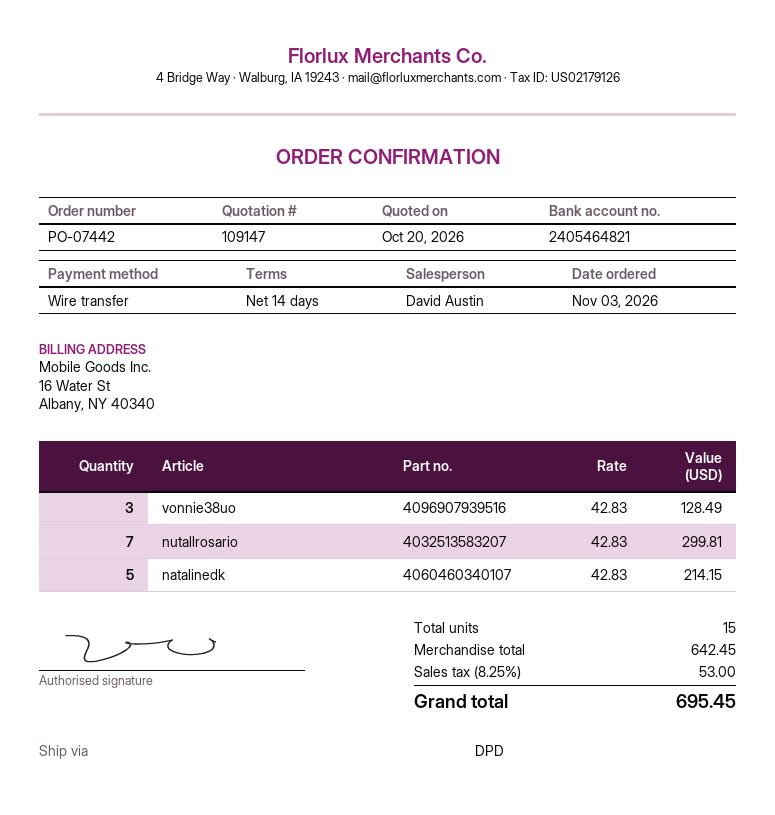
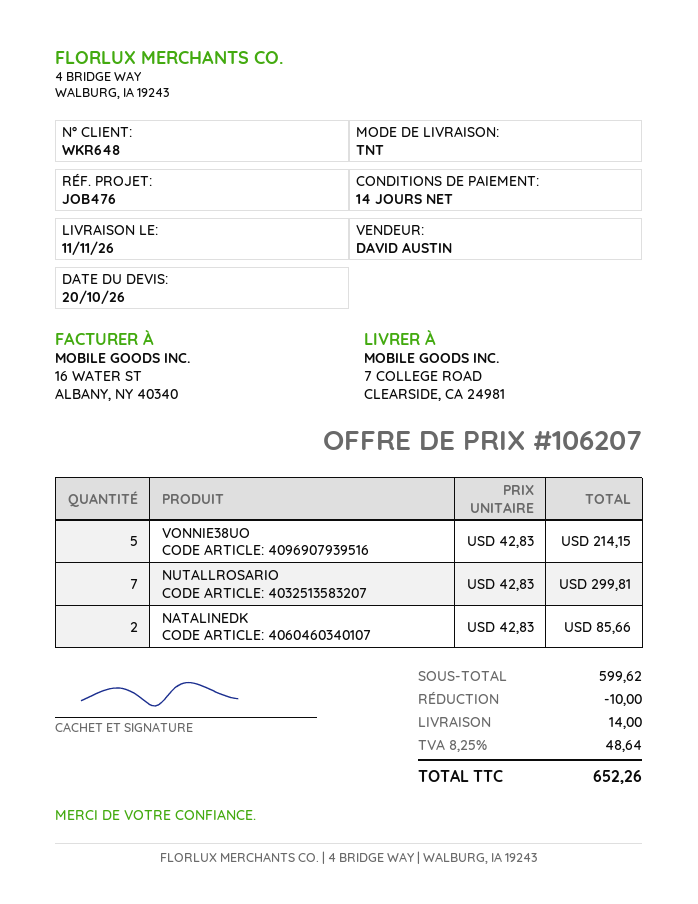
quote number: 109147 -> 106207
shipping method: DPD -> TNT
vonnie38uo: 3 x 42.83 = 128.49 -> 5 x 42.83 = 214.15
natalinedk: 5 x 42.83 = 214.15 -> 2 x 42.83 = 85.66
subtotal: 642.45 -> 599.62
discount: none -> 10.00
shipping: none -> 14.00
tax: 8.25% = 53.00 -> 8.25% = 48.64
total: 695.45 -> 652.26

